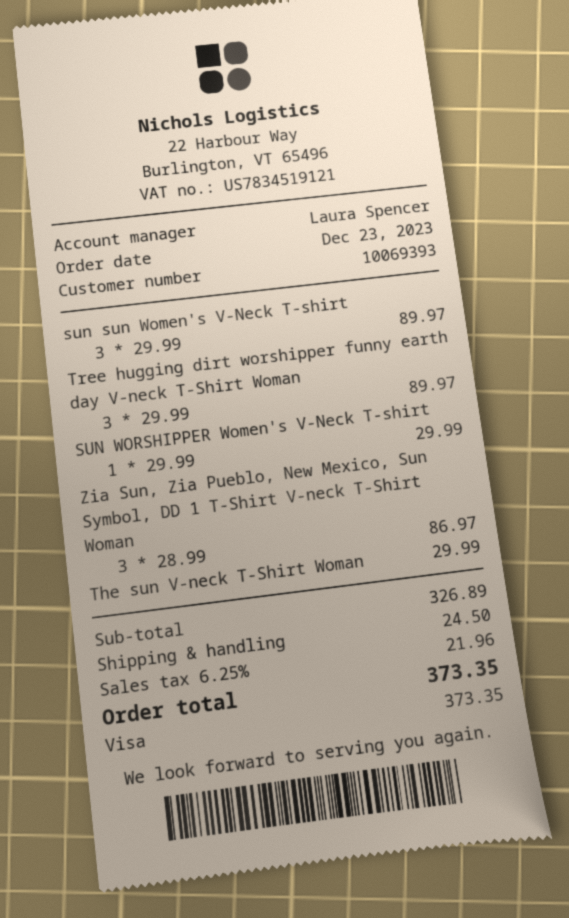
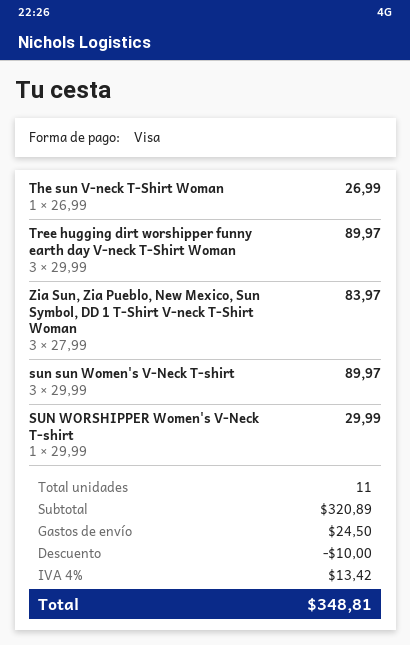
Zia Sun, Zia Pueblo, New Mexico, Sun Symbol, DD 1 T-Shirt V-neck T-Shirt Woman: 3 x 28.99 = 86.97 -> 3 x 27.99 = 83.97
The sun V-neck T-Shirt Woman: 1 x 29.99 = 29.99 -> 1 x 26.99 = 26.99
subtotal: 326.89 -> 320.89
discount: none -> 10.00
tax: 6.25% = 21.96 -> 4% = 13.42
total: 373.35 -> 348.81

